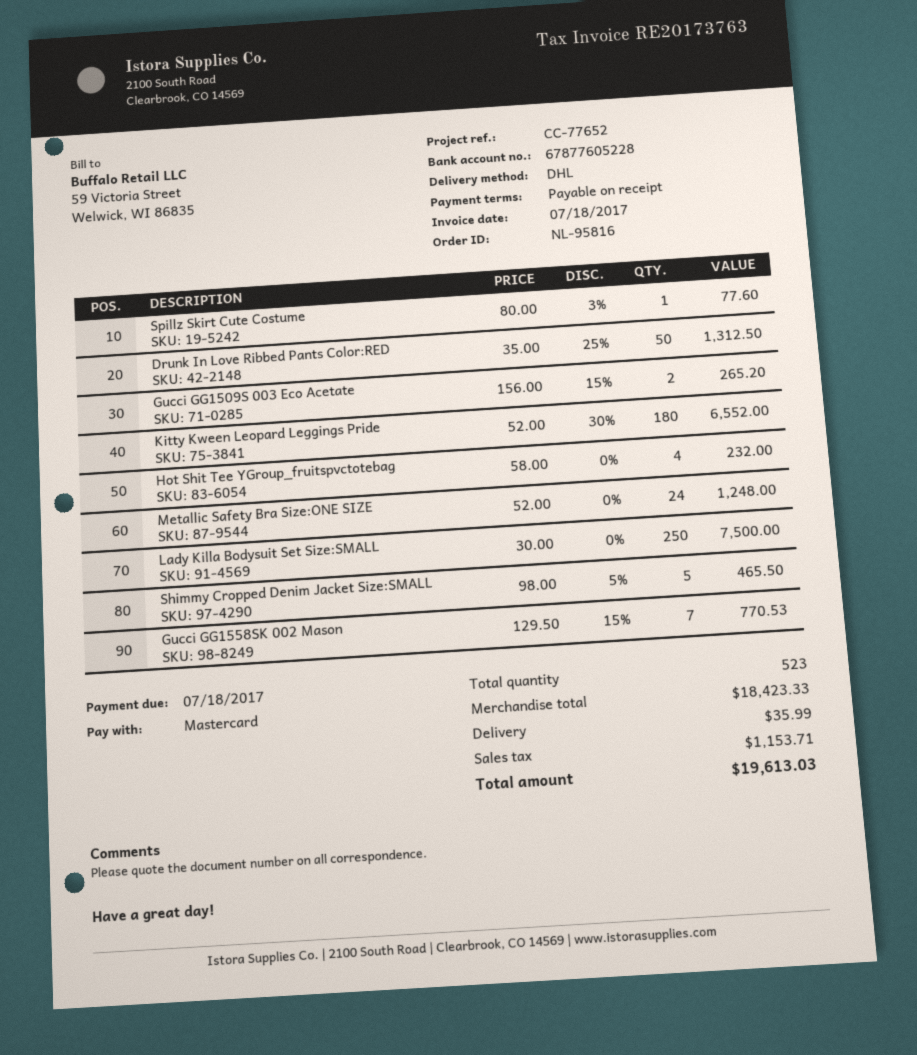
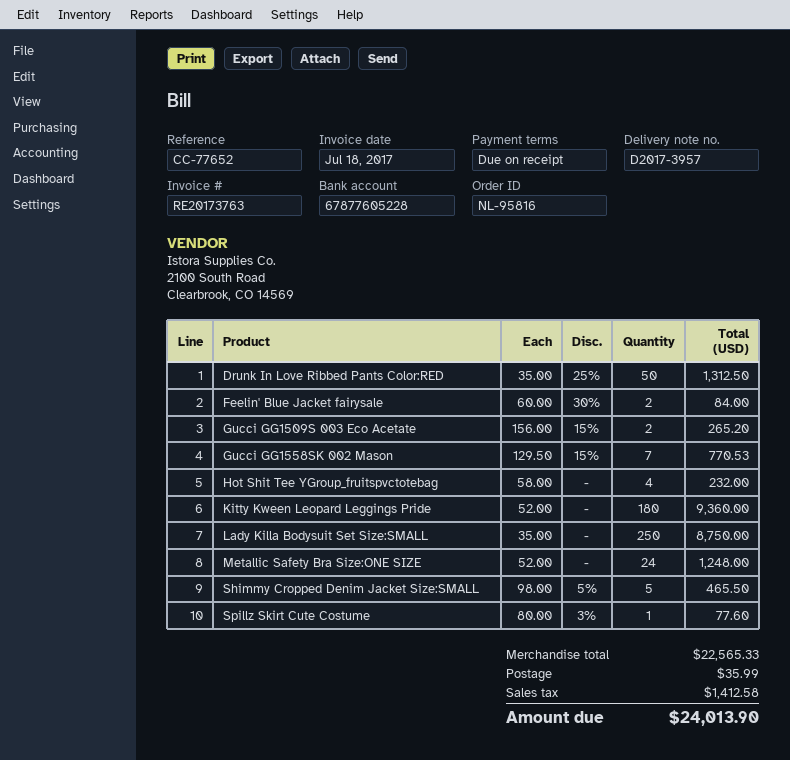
Kitty Kween Leopard Leggings Pride: 180 x 52.00 - 30% = 6552.00 -> 180 x 52.00 = 9360.00
Lady Killa Bodysuit Set Size:SMALL: 250 x 30.00 = 7500.00 -> 250 x 35.00 = 8750.00
Feelin' Blue Jacket fairysale: none -> 2 x 60.00 - 30% = 84.00
subtotal: 18423.33 -> 22565.33
tax: 1153.71 -> 1412.58
total: 19613.03 -> 24013.90

